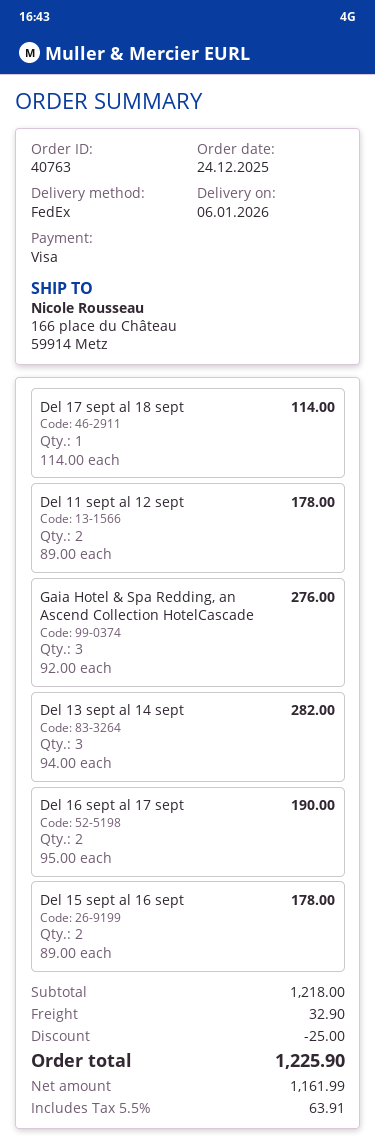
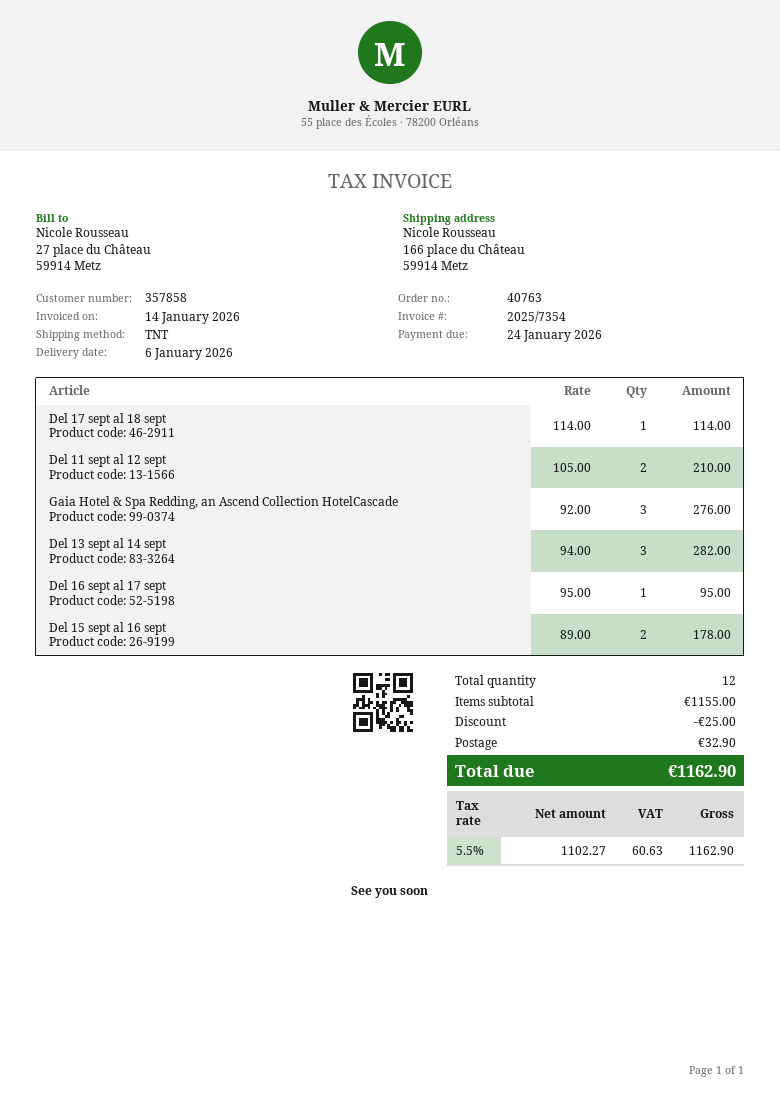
shipping method: FedEx -> TNT
Del 11 sept al 12 sept: 2 x 89.00 = 178.00 -> 2 x 105.00 = 210.00
Del 16 sept al 17 sept: 2 x 95.00 = 190.00 -> 1 x 95.00 = 95.00
subtotal: 1218.00 -> 1155.00
net: 1161.99 -> 1102.27
tax: 5.5% = 63.91 -> 5.5% = 60.63
total: 1225.90 -> 1162.90

